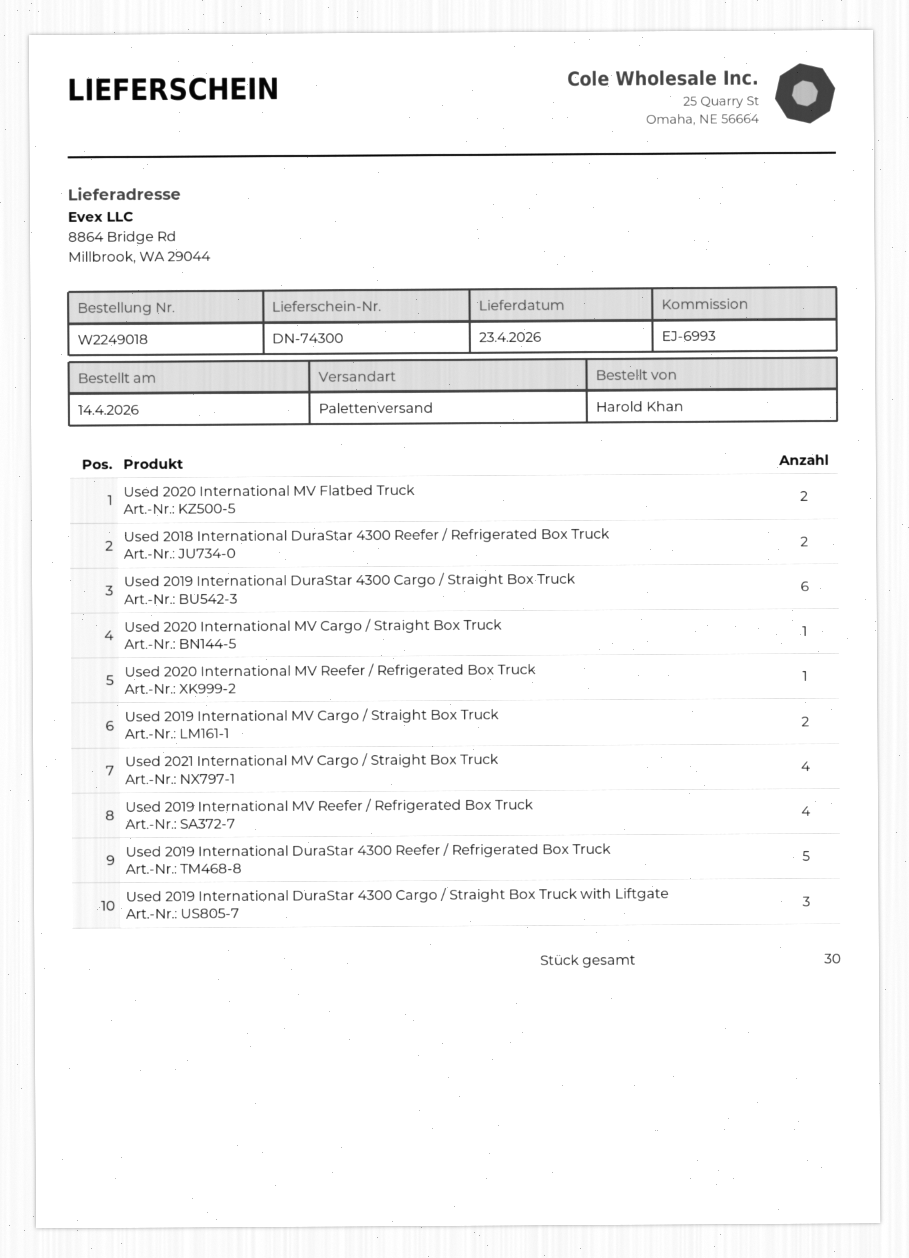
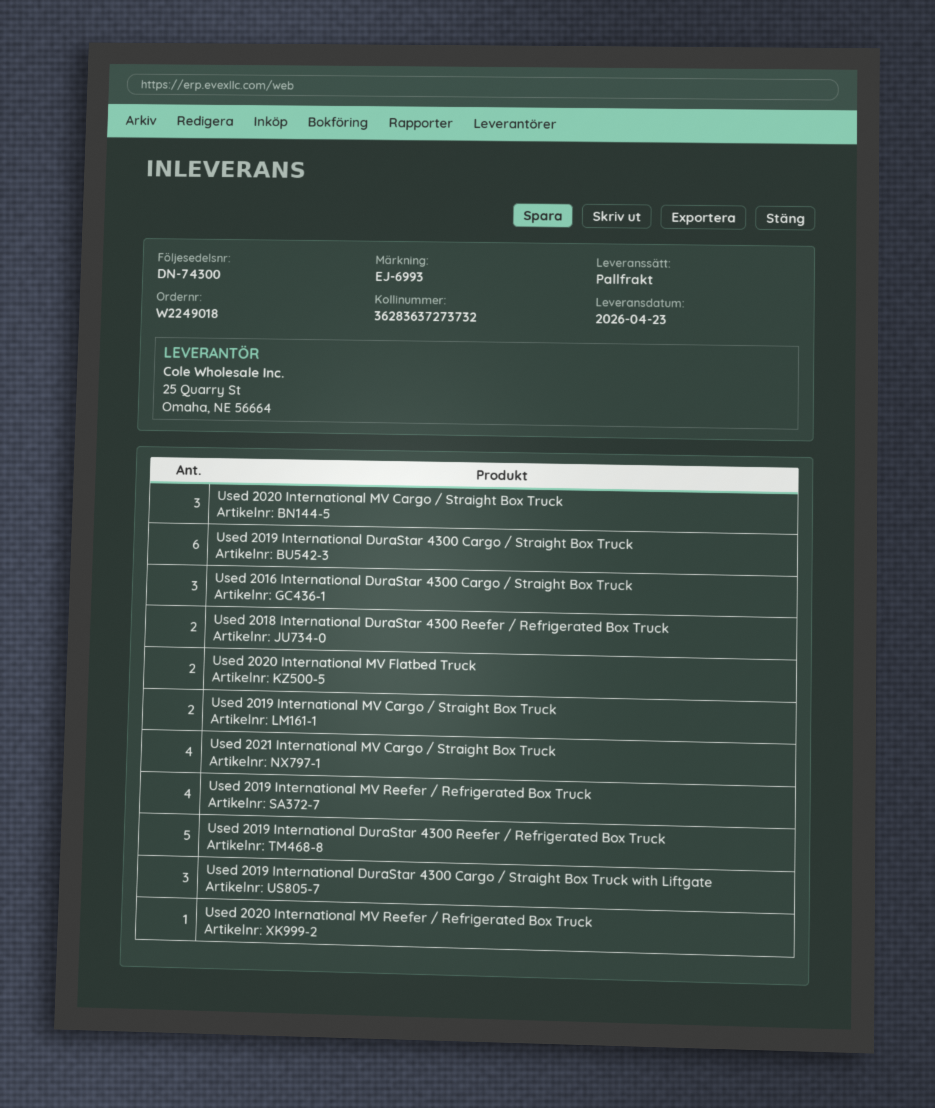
Used 2020 International MV Cargo / Straight Box Truck: 1 -> 3
Used 2016 International DuraStar 4300 Cargo / Straight Box Truck: none -> 3

